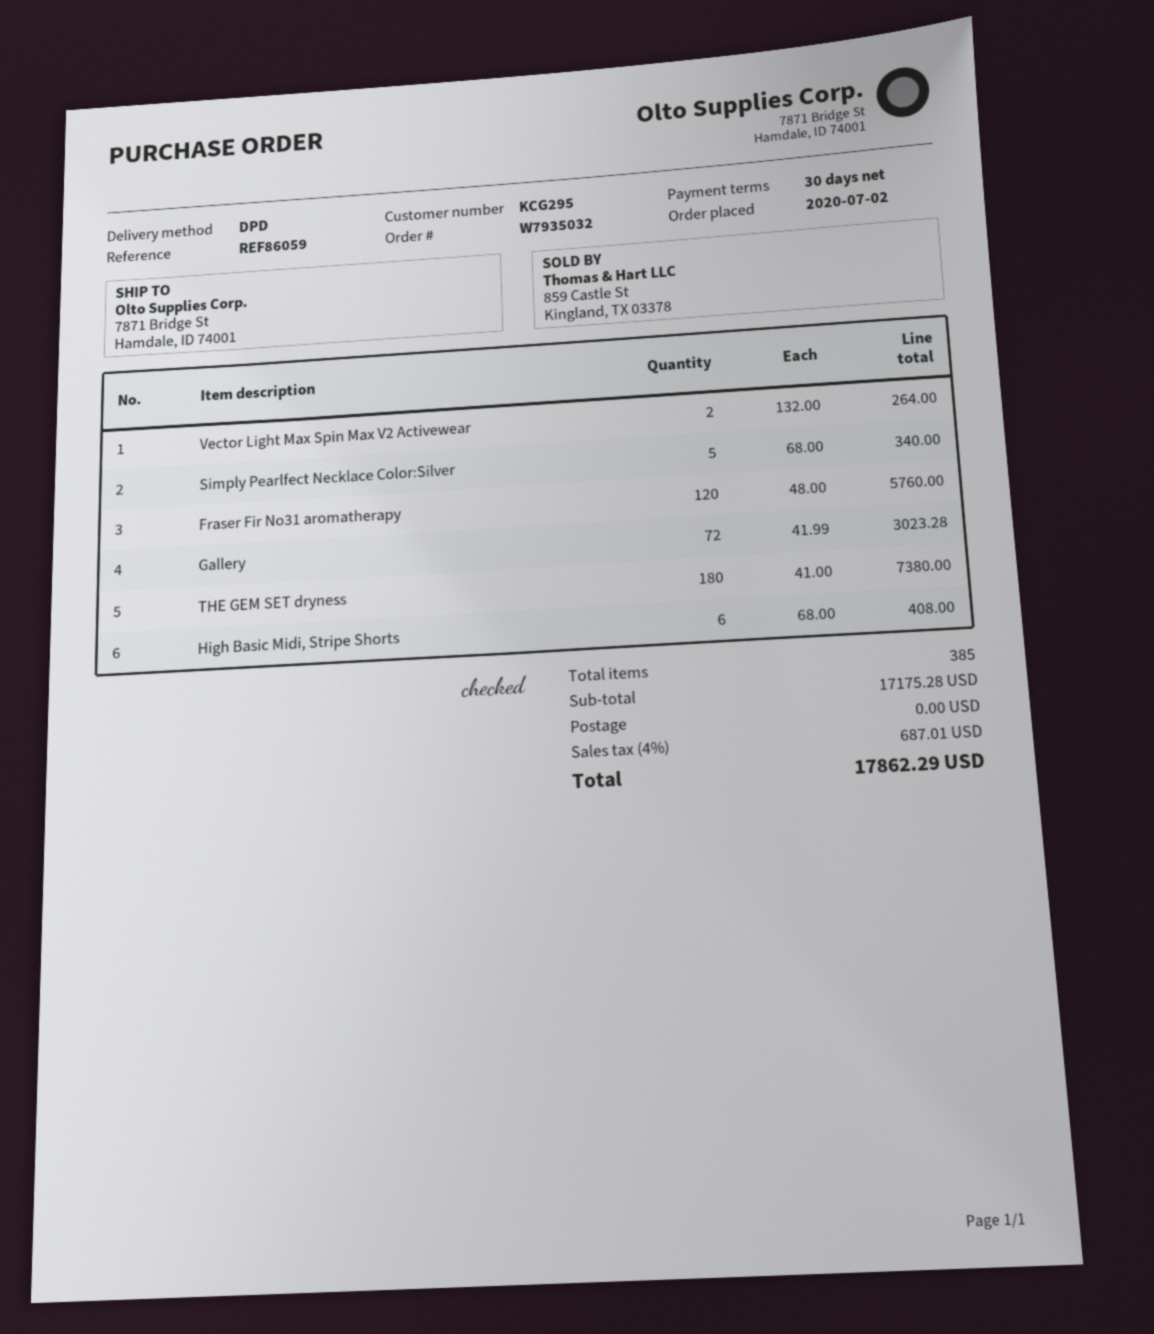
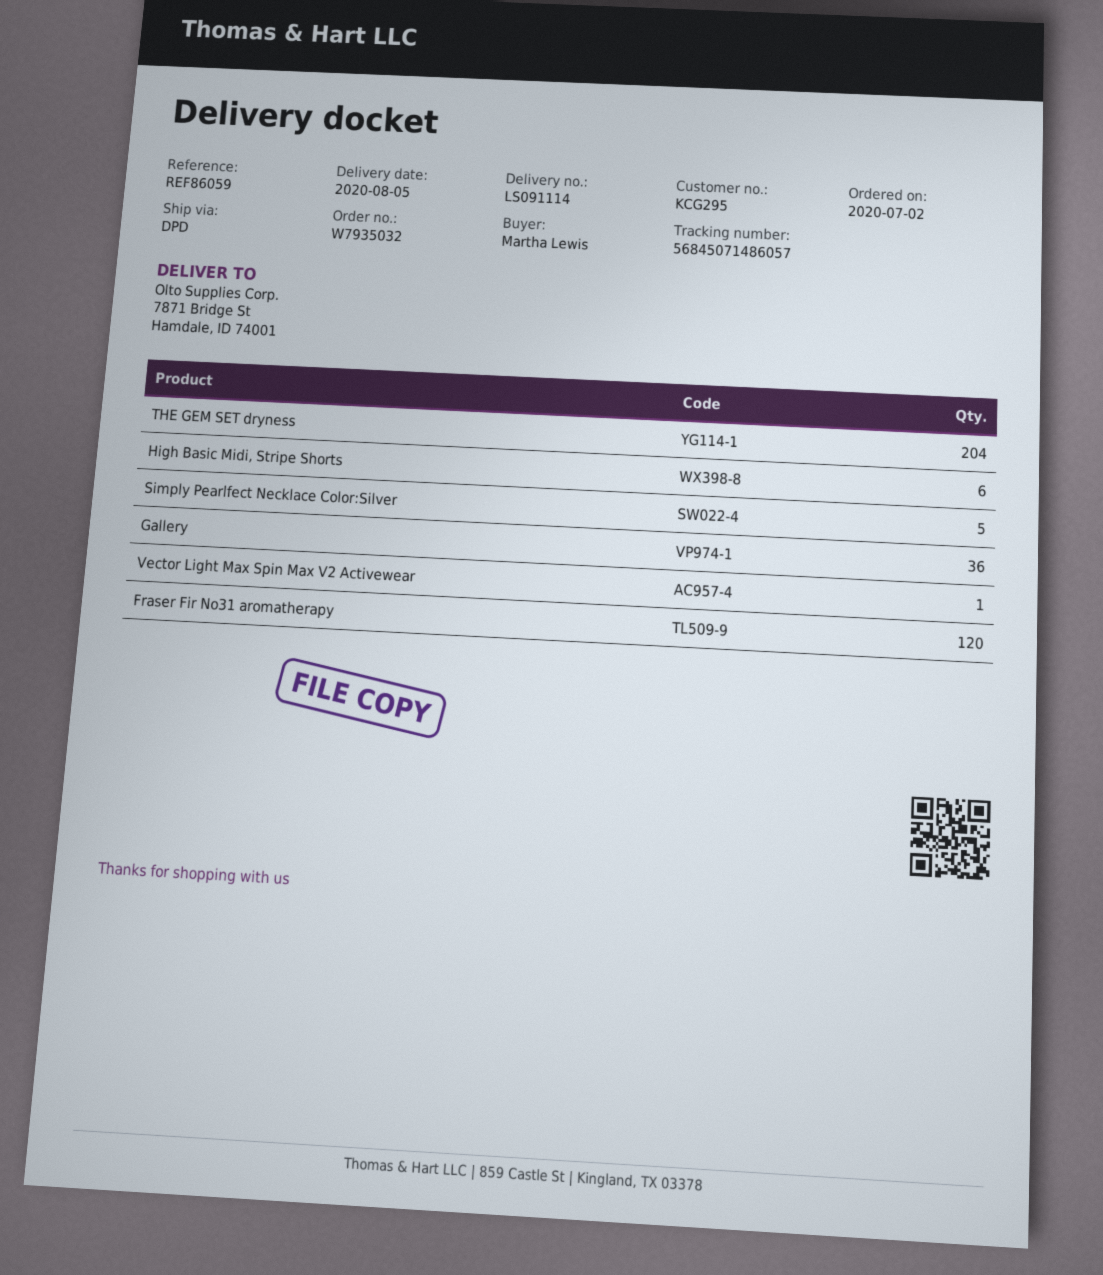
Vector Light Max Spin Max V2 Activewear: 2 -> 1
Gallery: 72 -> 36
THE GEM SET dryness: 180 -> 204

